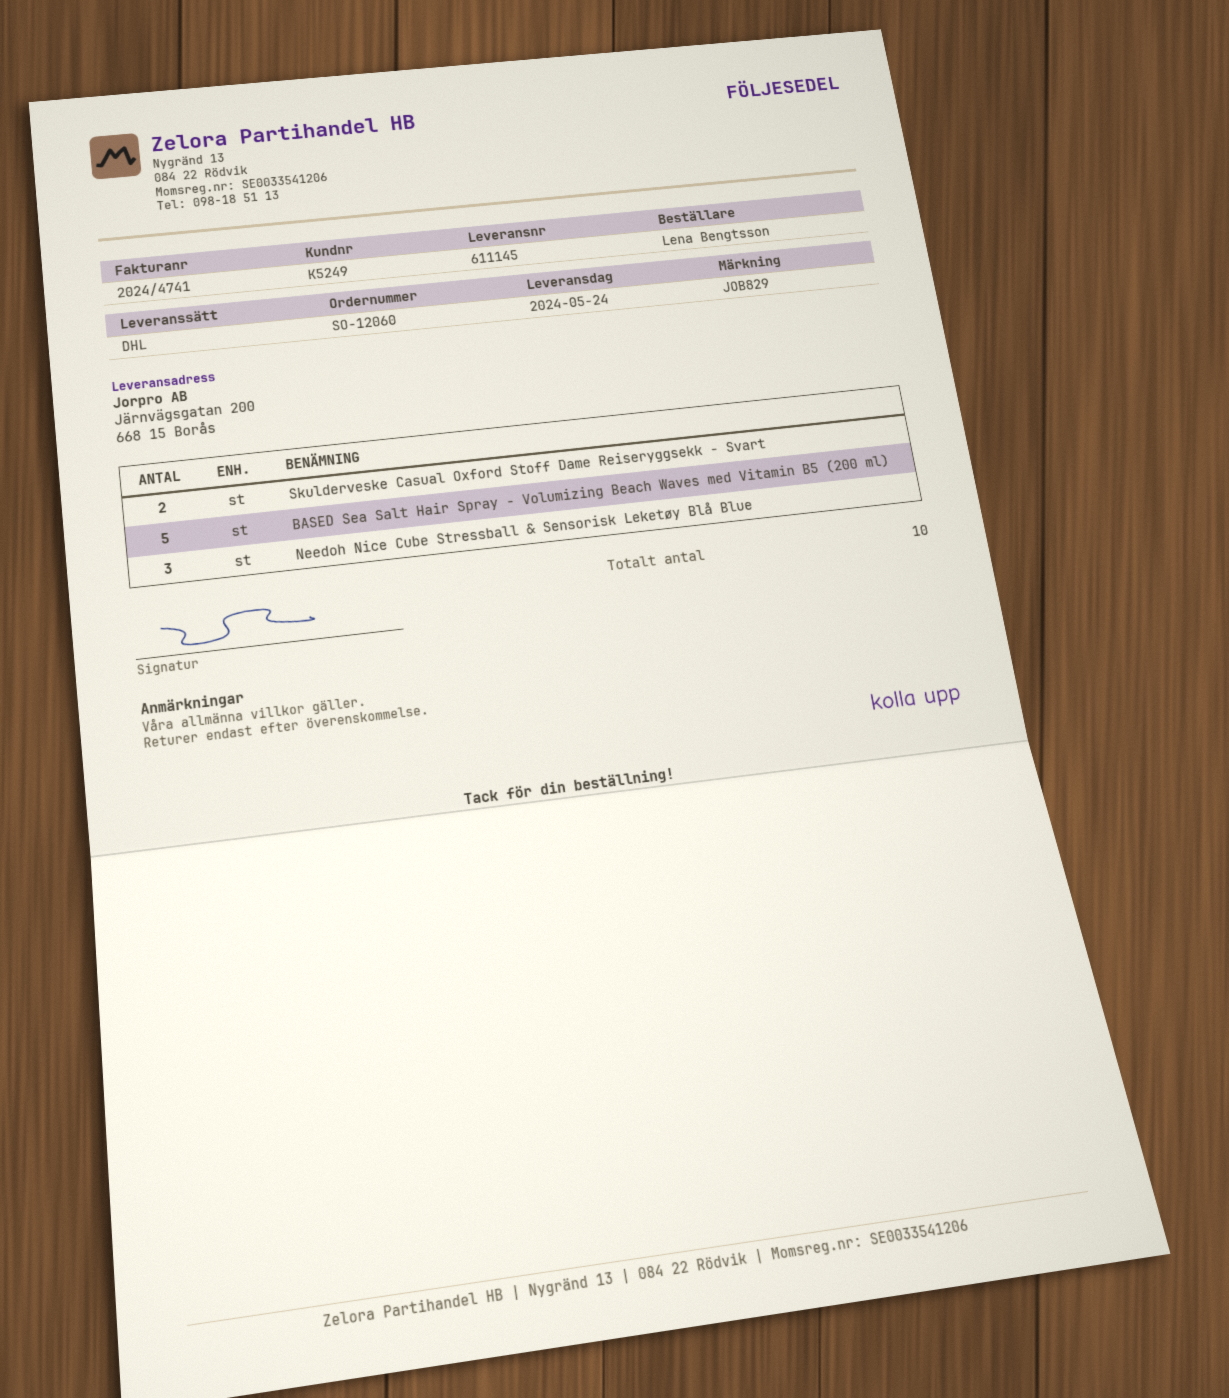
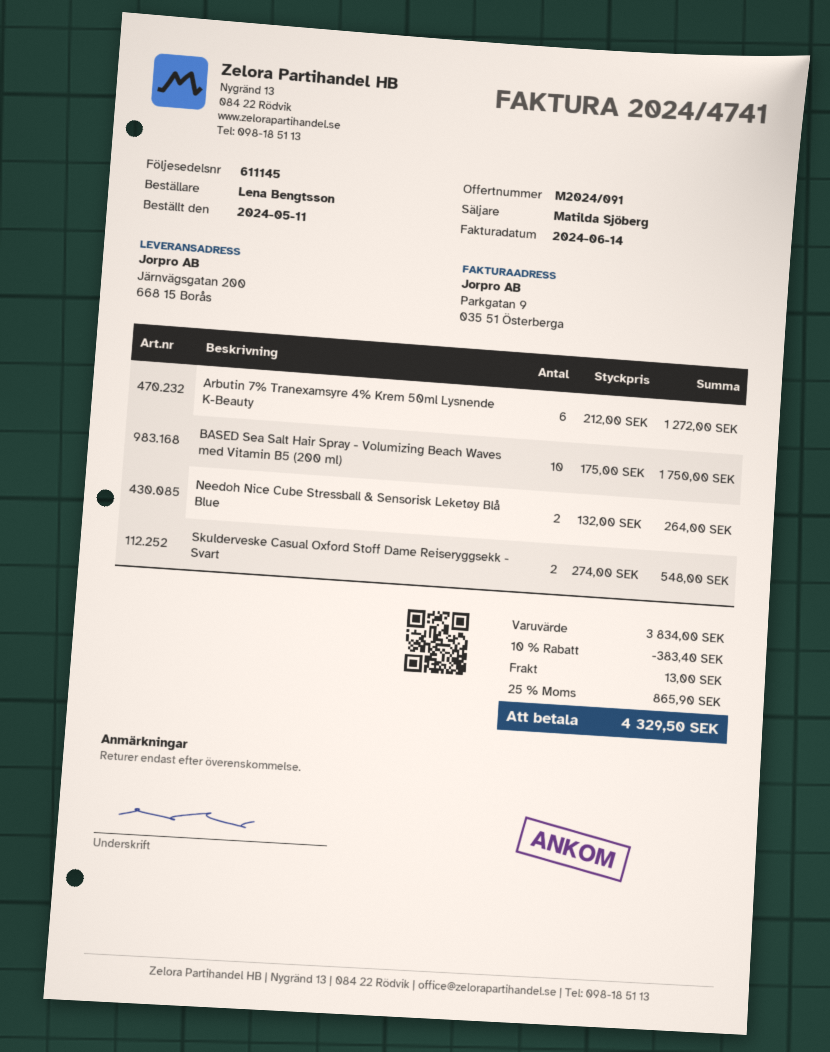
BASED Sea Salt Hair Spray - Volumizing Beach Waves med Vitamin B5 (200 ml): 5 -> 10
Needoh Nice Cube Stressball & Sensorisk Leketøy Blå Blue: 3 -> 2
Arbutin 7% Tranexamsyre 4% Krem 50ml Lysnende K-Beauty: none -> 6

